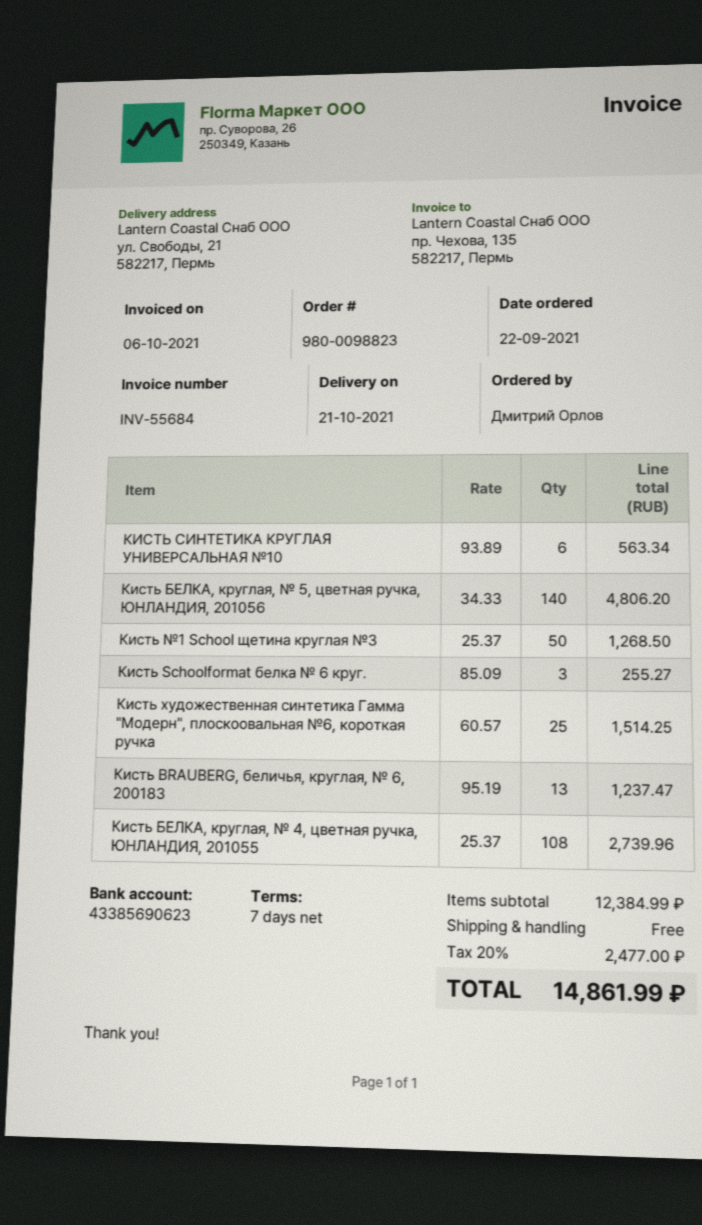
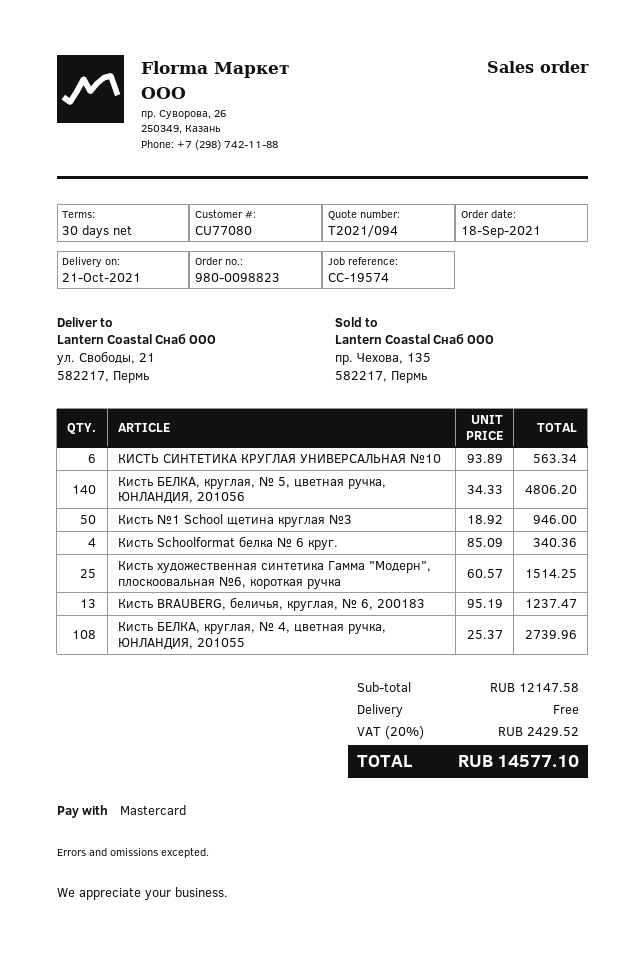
order date: 2021-09-22 -> 2021-09-18
payment terms: 7 days -> 30 days
Кисть №1 School щетина круглая №3: 50 x 25.37 = 1268.50 -> 50 x 18.92 = 946.00
Кисть Schoolformat белка № 6 круг.: 3 x 85.09 = 255.27 -> 4 x 85.09 = 340.36
subtotal: 12384.99 -> 12147.58
tax: 20% = 2477.00 -> 20% = 2429.52
total: 14861.99 -> 14577.10

